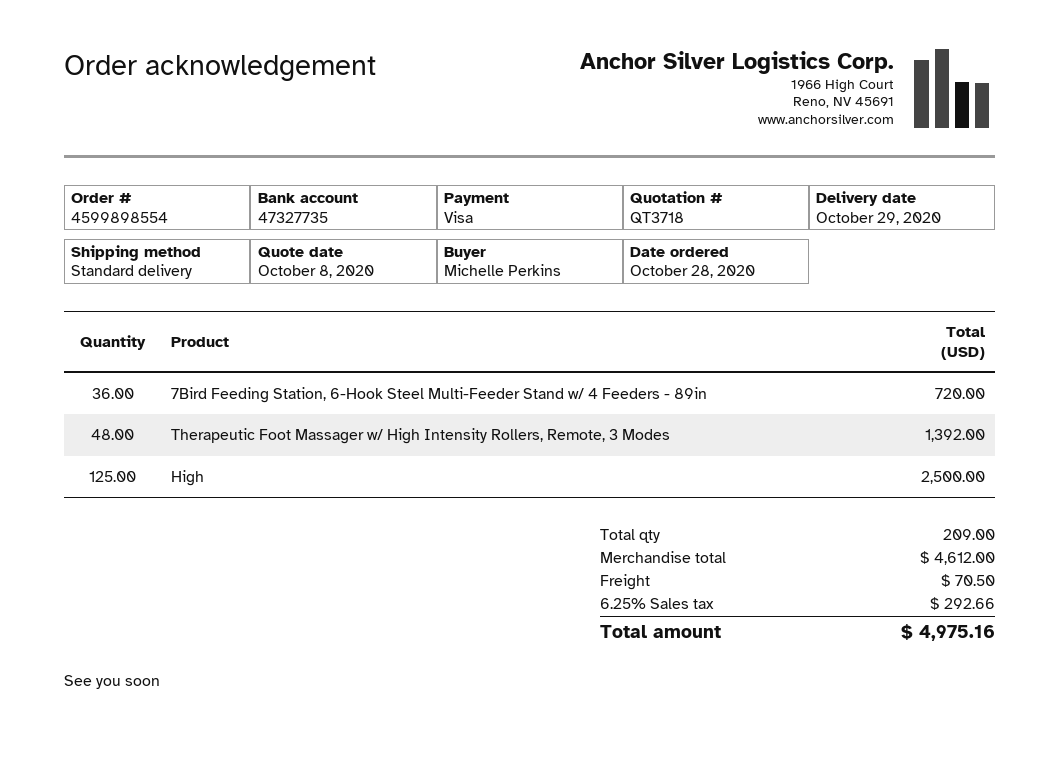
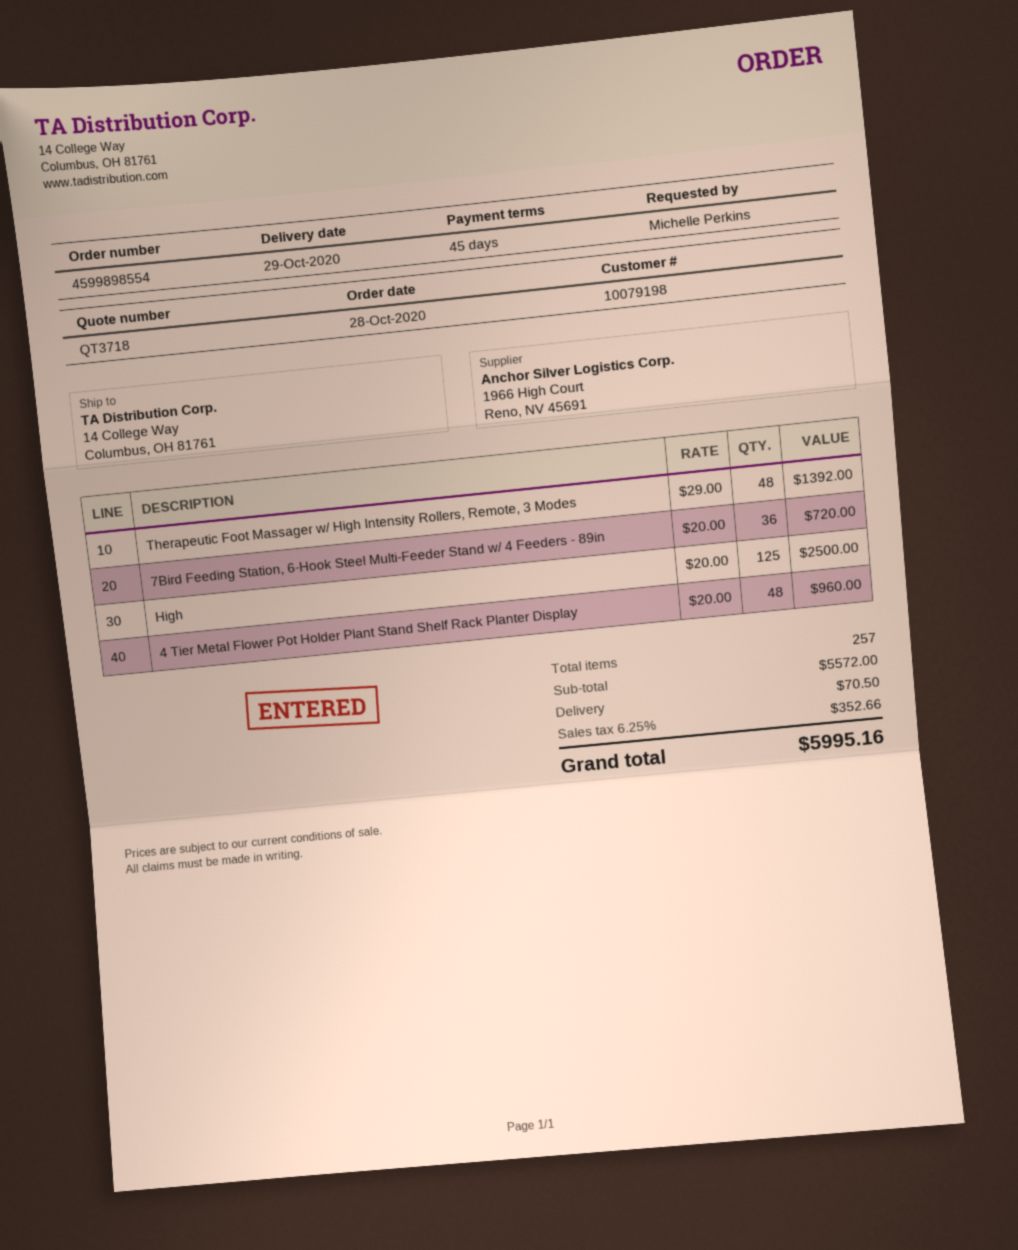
4 Tier Metal Flower Pot Holder Plant Stand Shelf Rack Planter Display: none -> 48 for 960.00
total quantity: 209 -> 257
subtotal: 4612.00 -> 5572.00
tax: 6.25% = 292.66 -> 6.25% = 352.66
total: 4975.16 -> 5995.16

